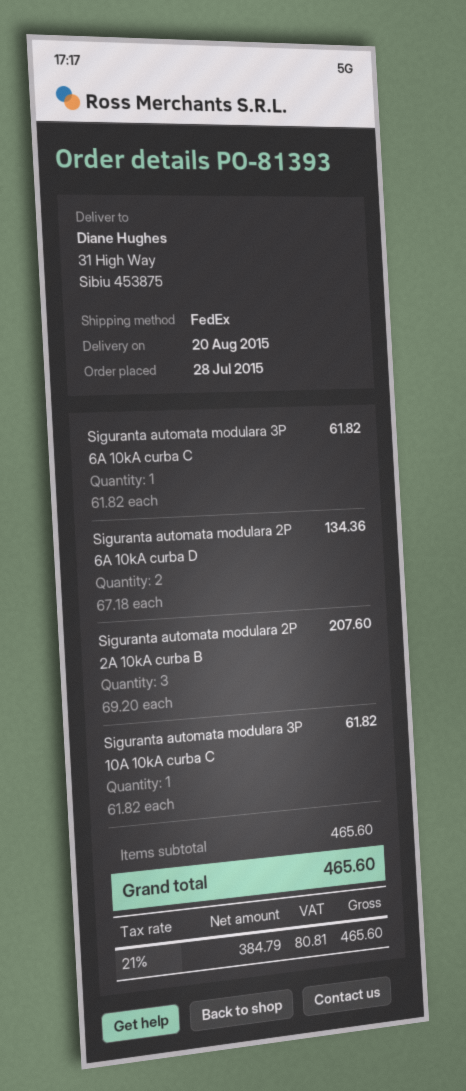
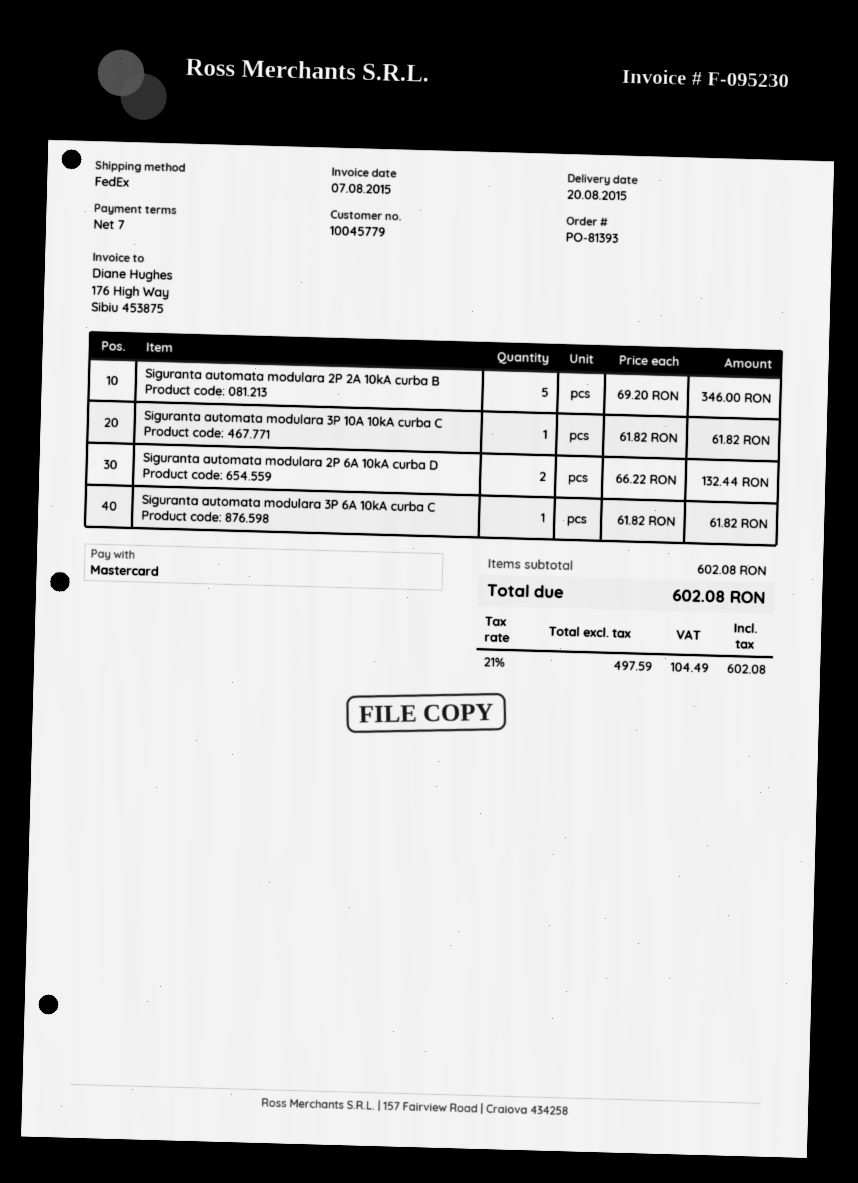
Siguranta automata modulara 2P 6A 10kA curba D: 2 x 67.18 = 134.36 -> 2 x 66.22 = 132.44
Siguranta automata modulara 2P 2A 10kA curba B: 3 x 69.20 = 207.60 -> 5 x 69.20 = 346.00
subtotal: 465.60 -> 602.08
net: 384.79 -> 497.59
tax: 21% = 80.81 -> 21% = 104.49
total: 465.60 -> 602.08

